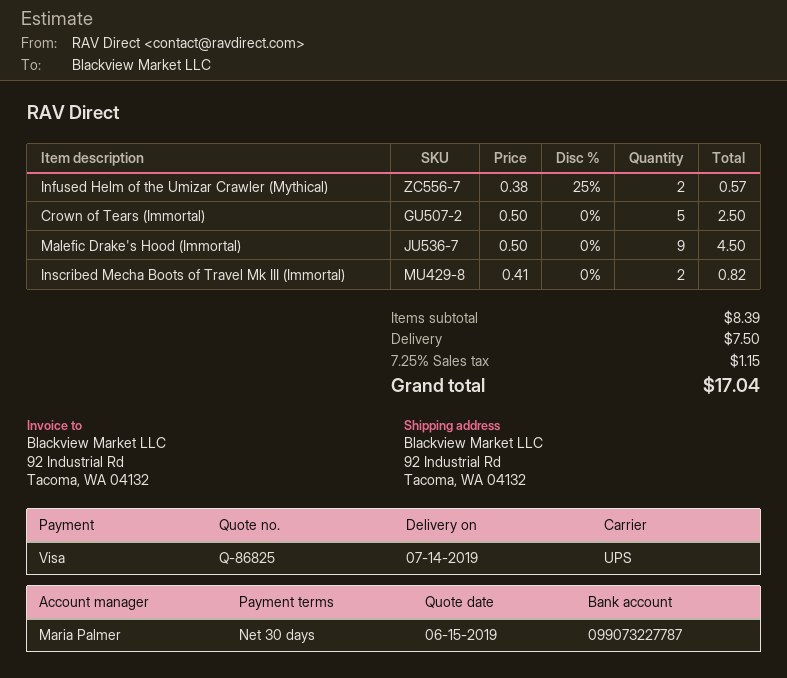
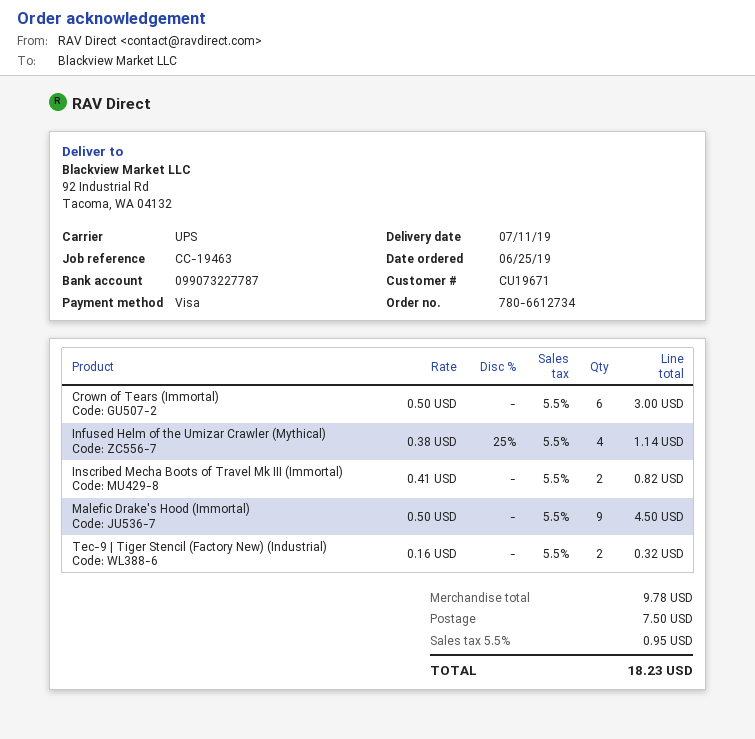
delivery date: 2019-07-14 -> 2019-07-11
Infused Helm of the Umizar Crawler (Mythical): 2 x 0.38 - 25% = 0.57 -> 4 x 0.38 - 25% = 1.14
Crown of Tears (Immortal): 5 x 0.50 = 2.50 -> 6 x 0.50 = 3.00
Tec-9 | Tiger Stencil (Factory New) (Industrial): none -> 2 x 0.16 = 0.32
subtotal: 8.39 -> 9.78
tax: 7.25% = 1.15 -> 5.5% = 0.95
total: 17.04 -> 18.23

